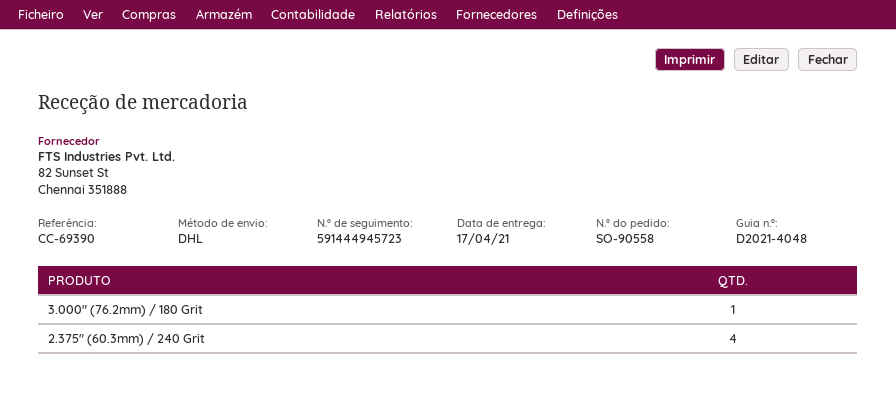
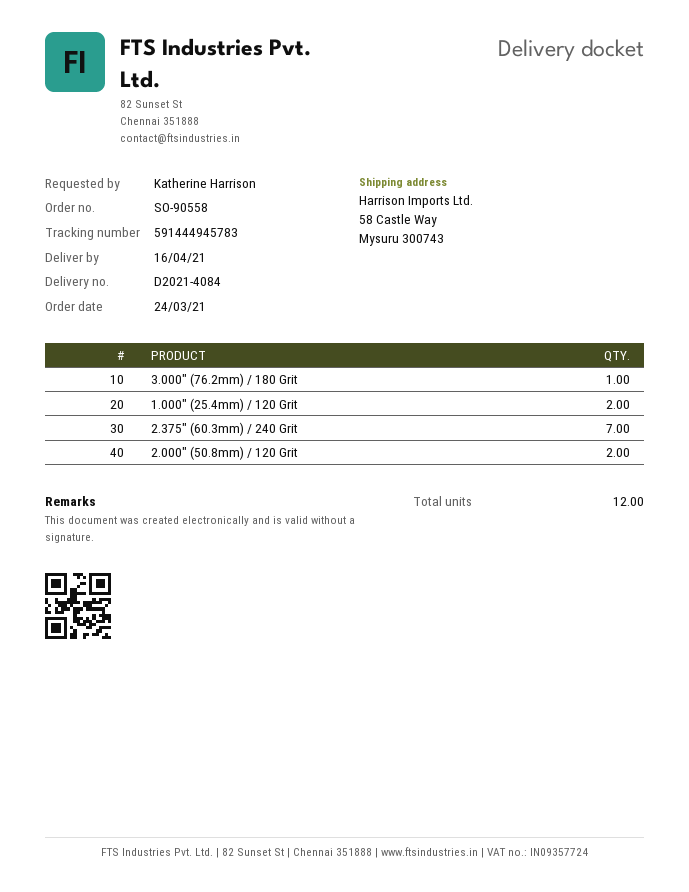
delivery note number: D2021-4048 -> D2021-4084
delivery date: 2021-04-17 -> 2021-04-16
tracking number: 591444945723 -> 591444945783
2.375" (60.3mm) / 240 Grit: 4 -> 7
1.000" (25.4mm) / 120 Grit: none -> 2
2.000" (50.8mm) / 120 Grit: none -> 2

